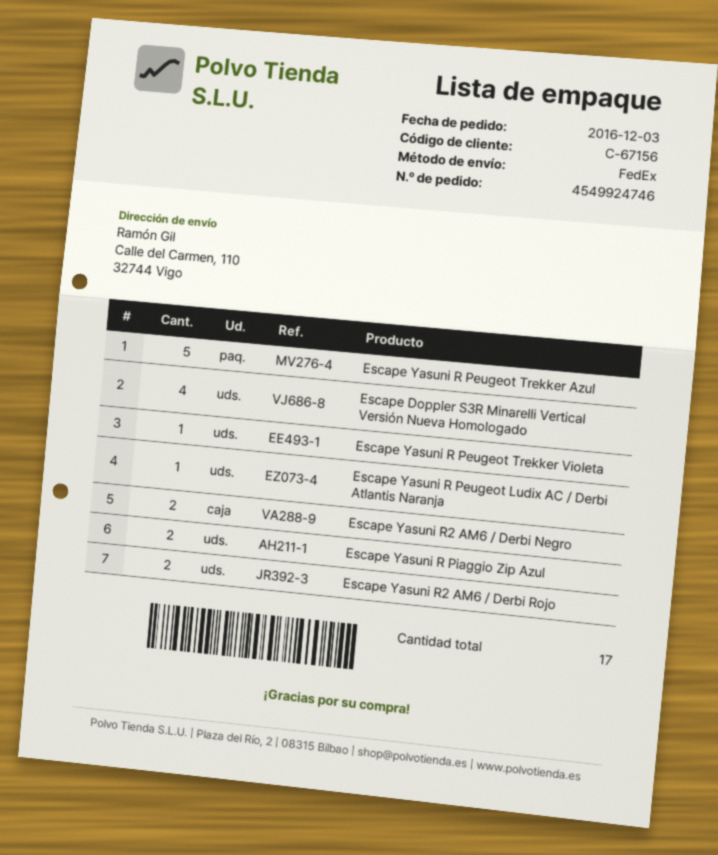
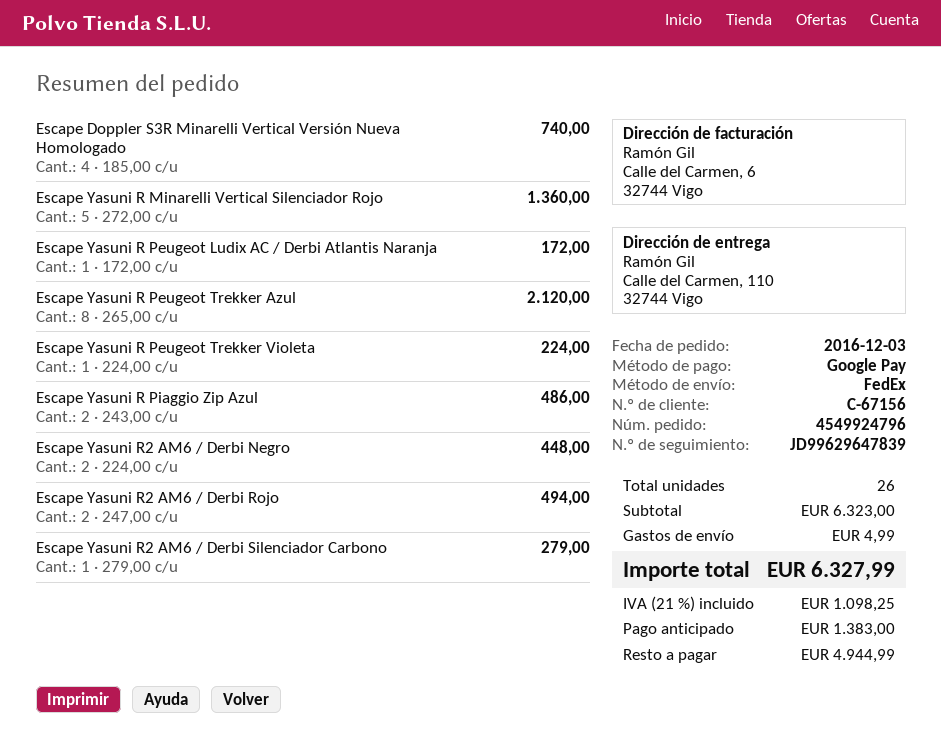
order number: 4549924746 -> 4549924796
Escape Yasuni R Peugeot Trekker Azul: 5 -> 8
Escape Yasuni R Minarelli Vertical Silenciador Rojo: none -> 5
Escape Yasuni R2 AM6 / Derbi Silenciador Carbono: none -> 1
total quantity: 17 -> 26

